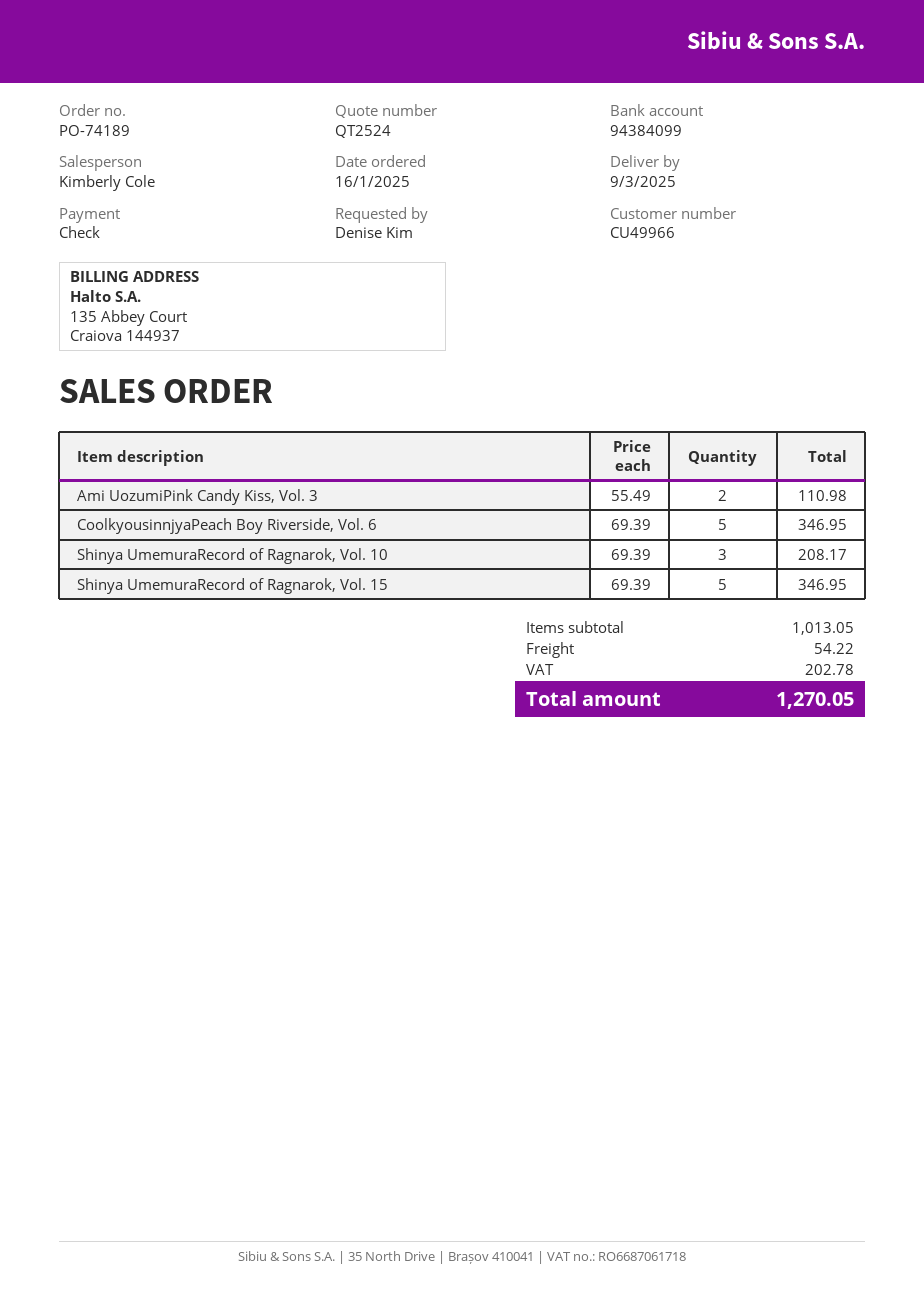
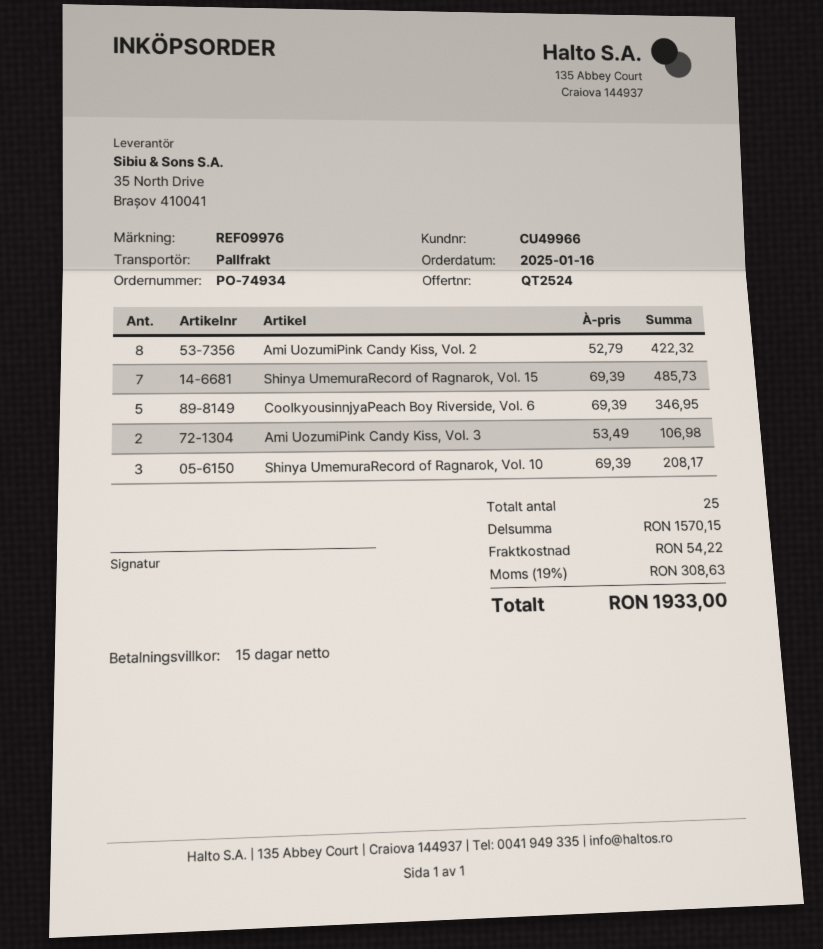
order number: PO-74189 -> PO-74934
Ami UozumiPink Candy Kiss, Vol. 3: 2 x 55.49 = 110.98 -> 2 x 53.49 = 106.98
Shinya UmemuraRecord of Ragnarok, Vol. 15: 5 x 69.39 = 346.95 -> 7 x 69.39 = 485.73
Ami UozumiPink Candy Kiss, Vol. 2: none -> 8 x 52.79 = 422.32
subtotal: 1013.05 -> 1570.15
tax: 202.78 -> 308.63
total: 1270.05 -> 1933.00

